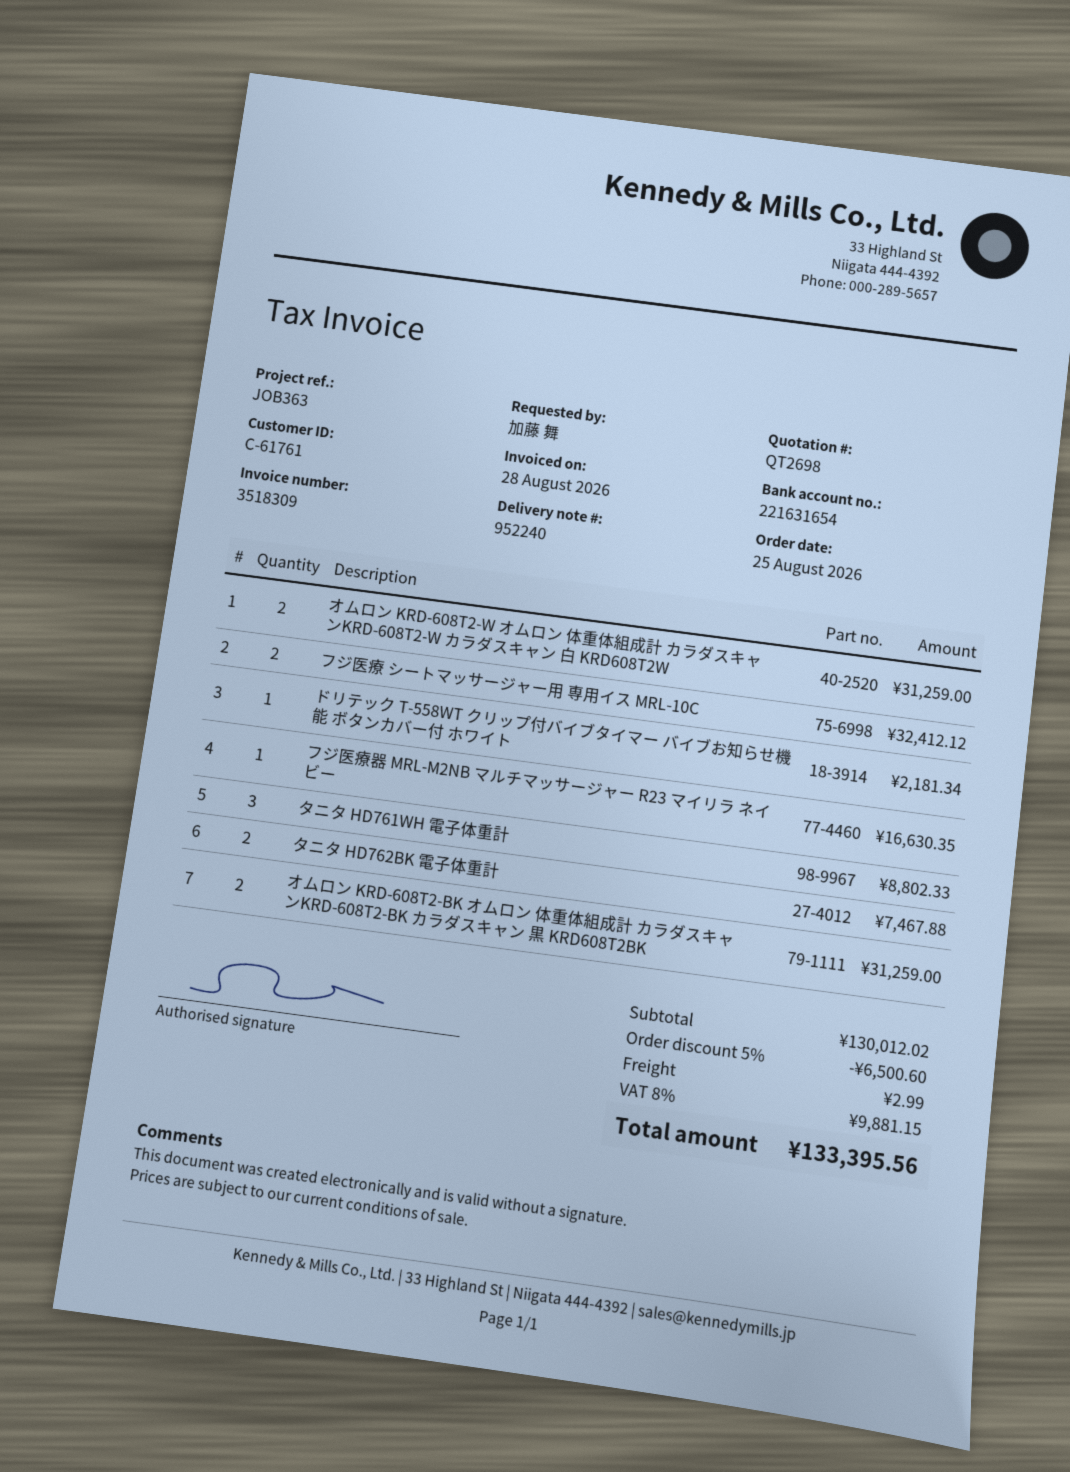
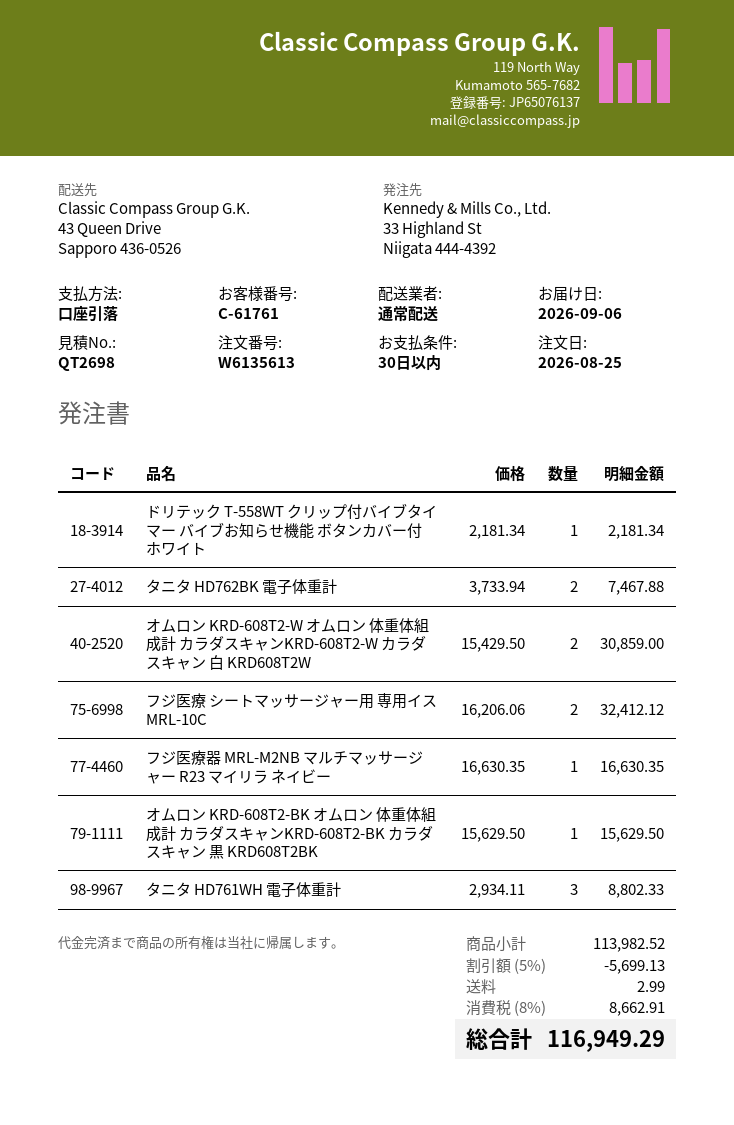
オムロン KRD-608T2-W オムロン 体重体組成計 カラダスキャンKRD-608T2-W カラダスキャン 白 KRD608T2W: 2 for 31259.00 -> 2 for 30859.00
オムロン KRD-608T2-BK オムロン 体重体組成計 カラダスキャンKRD-608T2-BK カラダスキャン 黒 KRD608T2BK: 2 for 31259.00 -> 1 for 15629.50
subtotal: 130012.02 -> 113982.52
discount: 5% = 6500.60 -> 5% = 5699.13
tax: 8% = 9881.15 -> 8% = 8662.91
total: 133395.56 -> 116949.29

